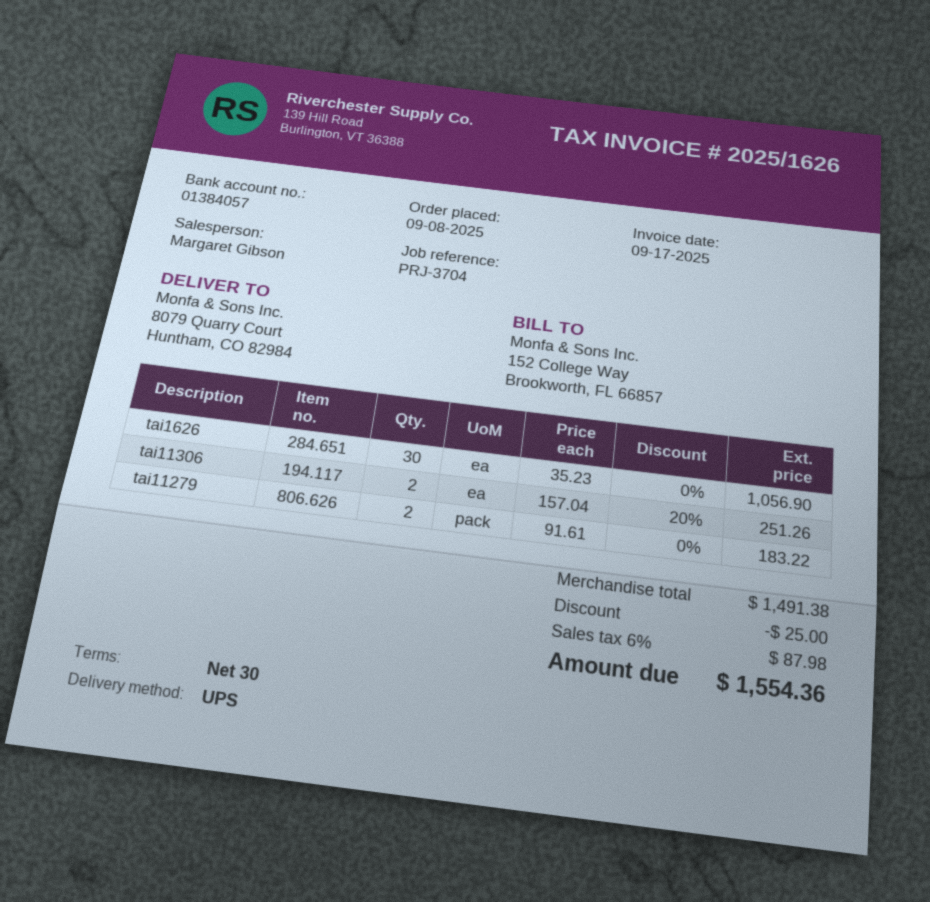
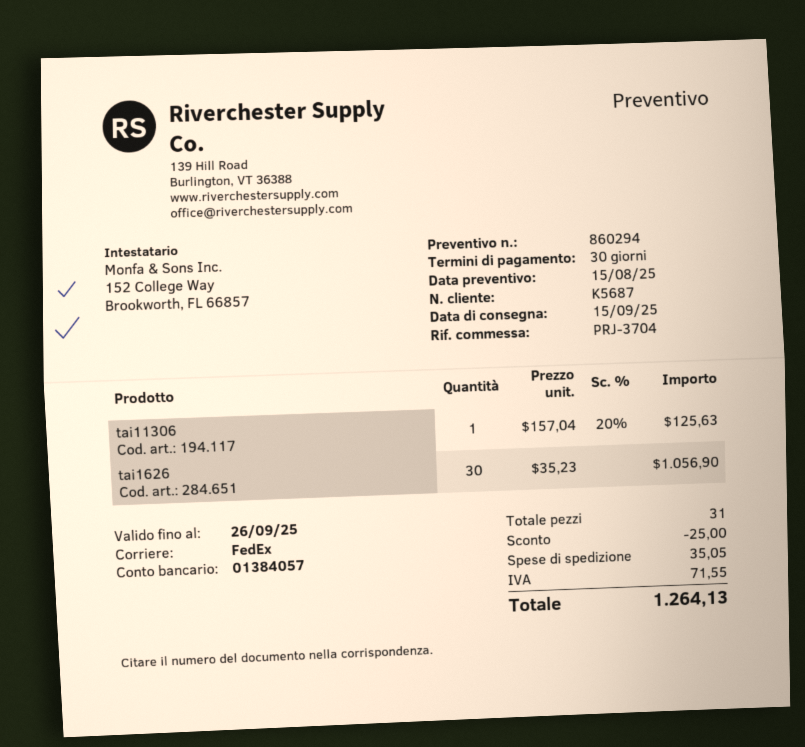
shipping method: UPS -> FedEx
tai11306: 2 x 157.04 - 20% = 251.26 -> 1 x 157.04 - 20% = 125.63
tai11279: 2 x 91.61 = 183.22 -> none
shipping: none -> 35.05
tax: 87.98 -> 71.55
total: 1554.36 -> 1264.13

